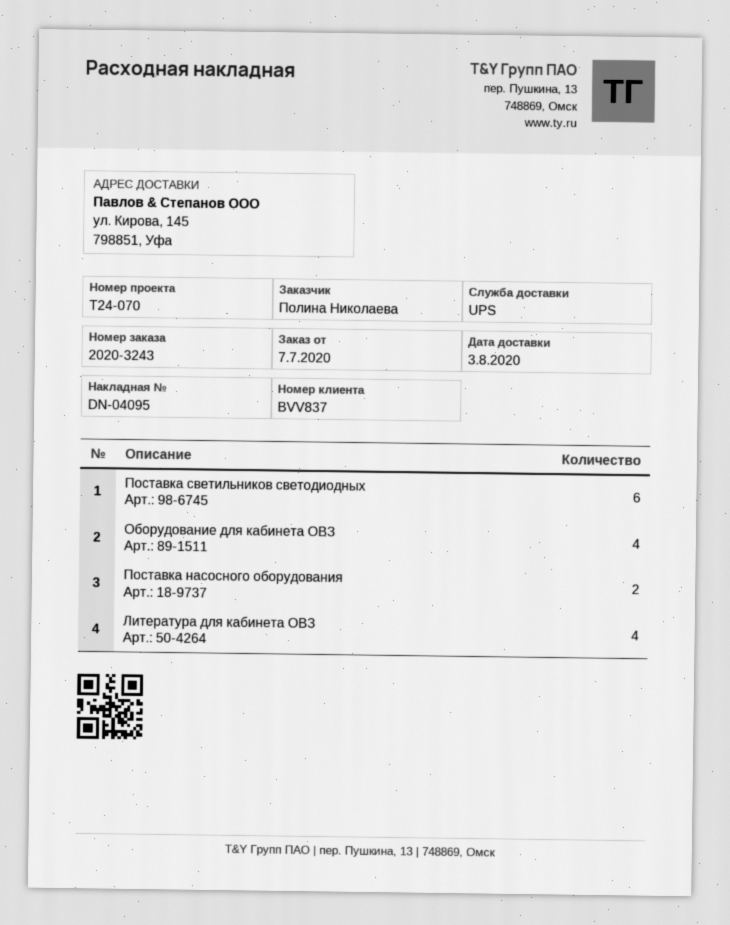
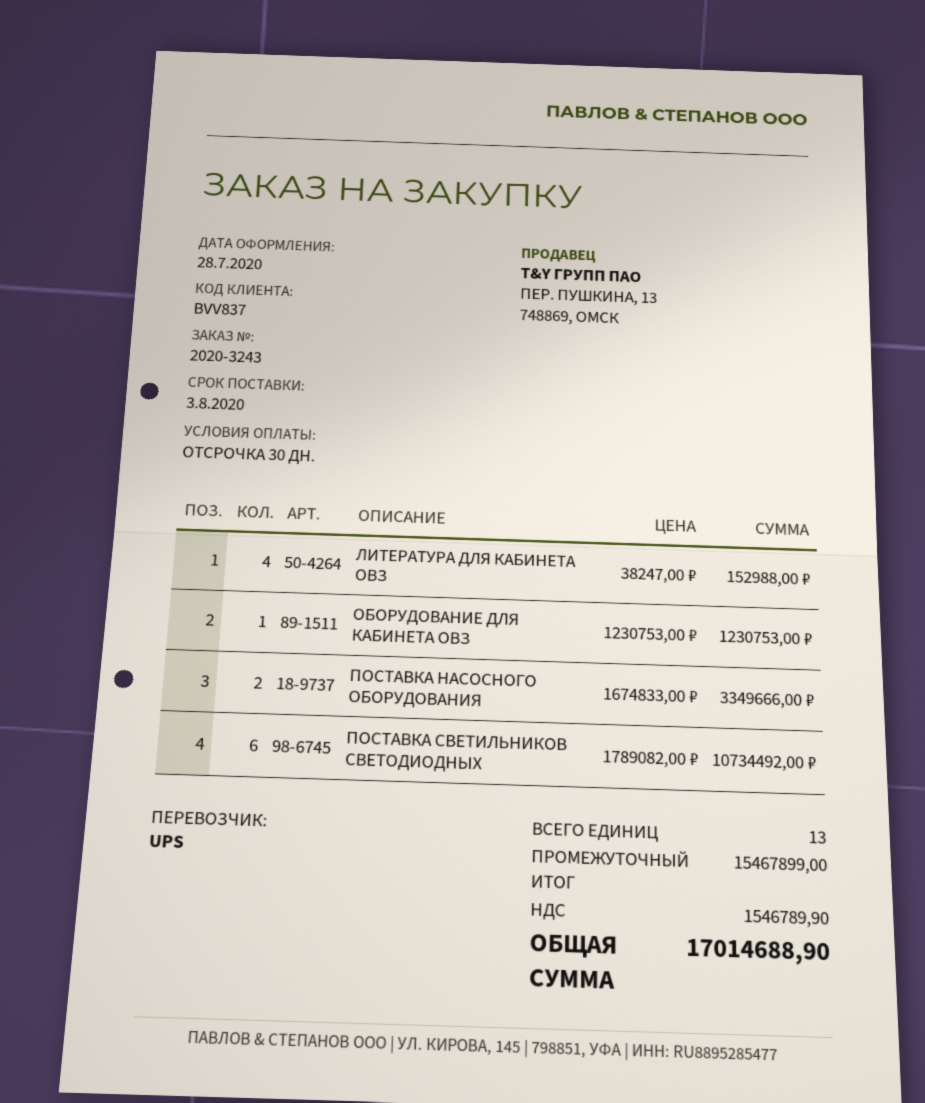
order date: 2020-07-07 -> 2020-07-28
Оборудование для кабинета ОВЗ: 4 -> 1

